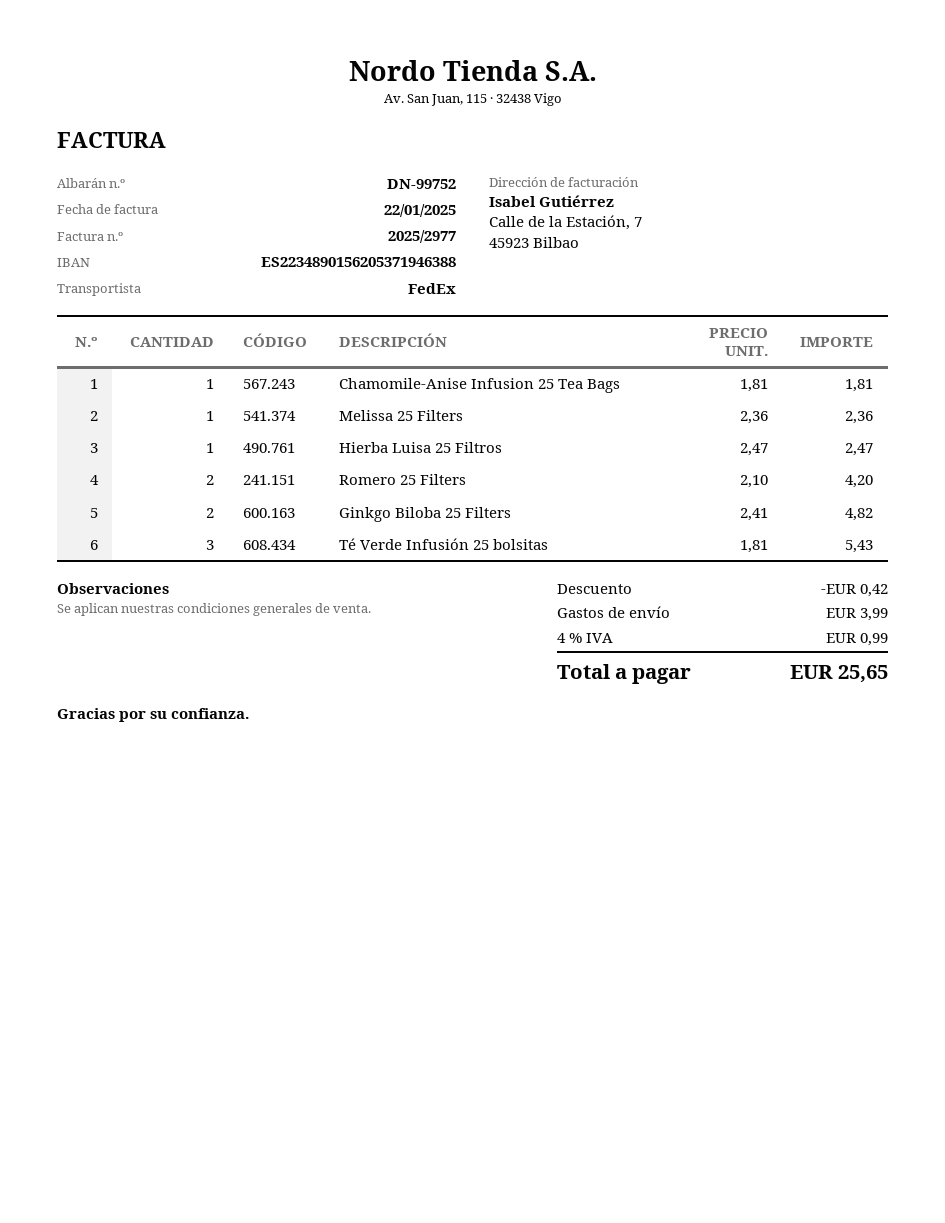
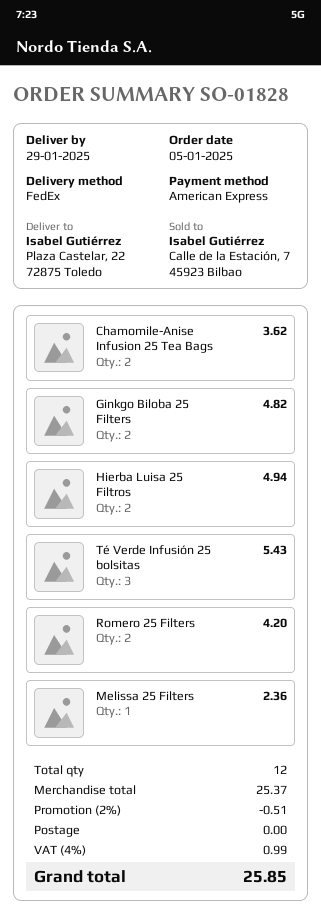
Chamomile-Anise Infusion 25 Tea Bags: 1 for 1.81 -> 2 for 3.62
Hierba Luisa 25 Filtros: 1 for 2.47 -> 2 for 4.94
discount: 0.42 -> 0.51
shipping: 3.99 -> 0.00
total: 25.65 -> 25.85

